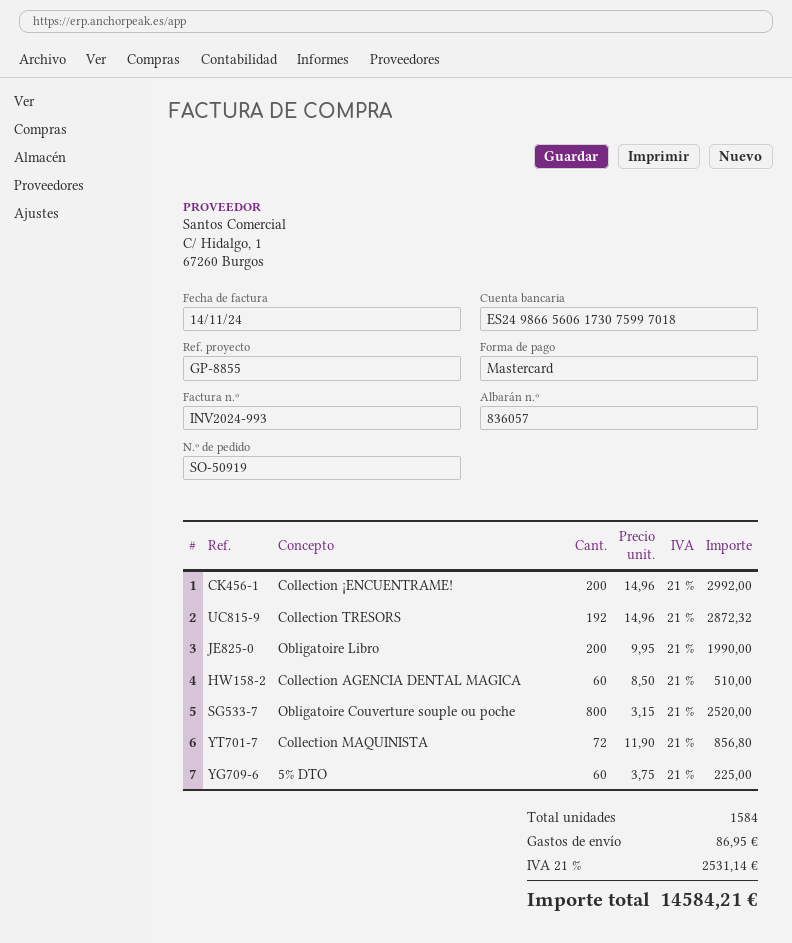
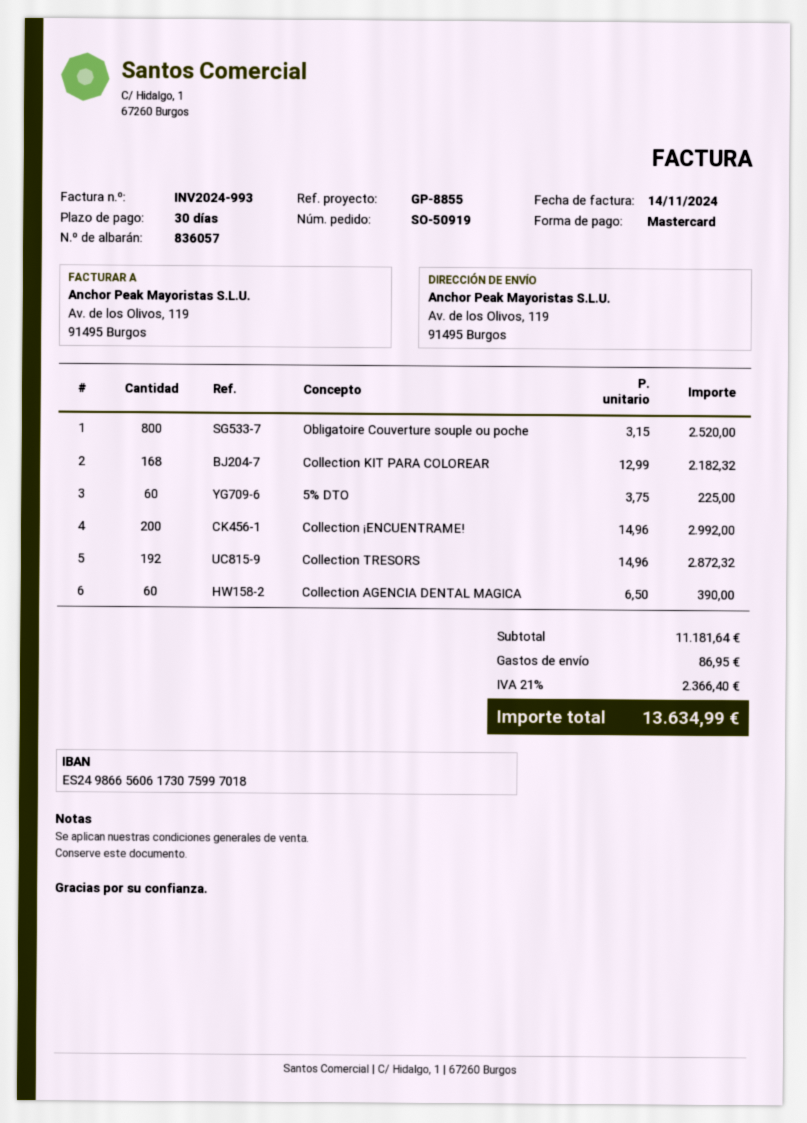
Obligatoire Libro: 200 x 9.95 = 1990.00 -> none
Collection AGENCIA DENTAL MAGICA: 60 x 8.50 = 510.00 -> 60 x 6.50 = 390.00
Collection MAQUINISTA: 72 x 11.90 = 856.80 -> none
Collection KIT PARA COLOREAR: none -> 168 x 12.99 = 2182.32
tax: 21% = 2531.14 -> 21% = 2366.40
total: 14584.21 -> 13634.99

